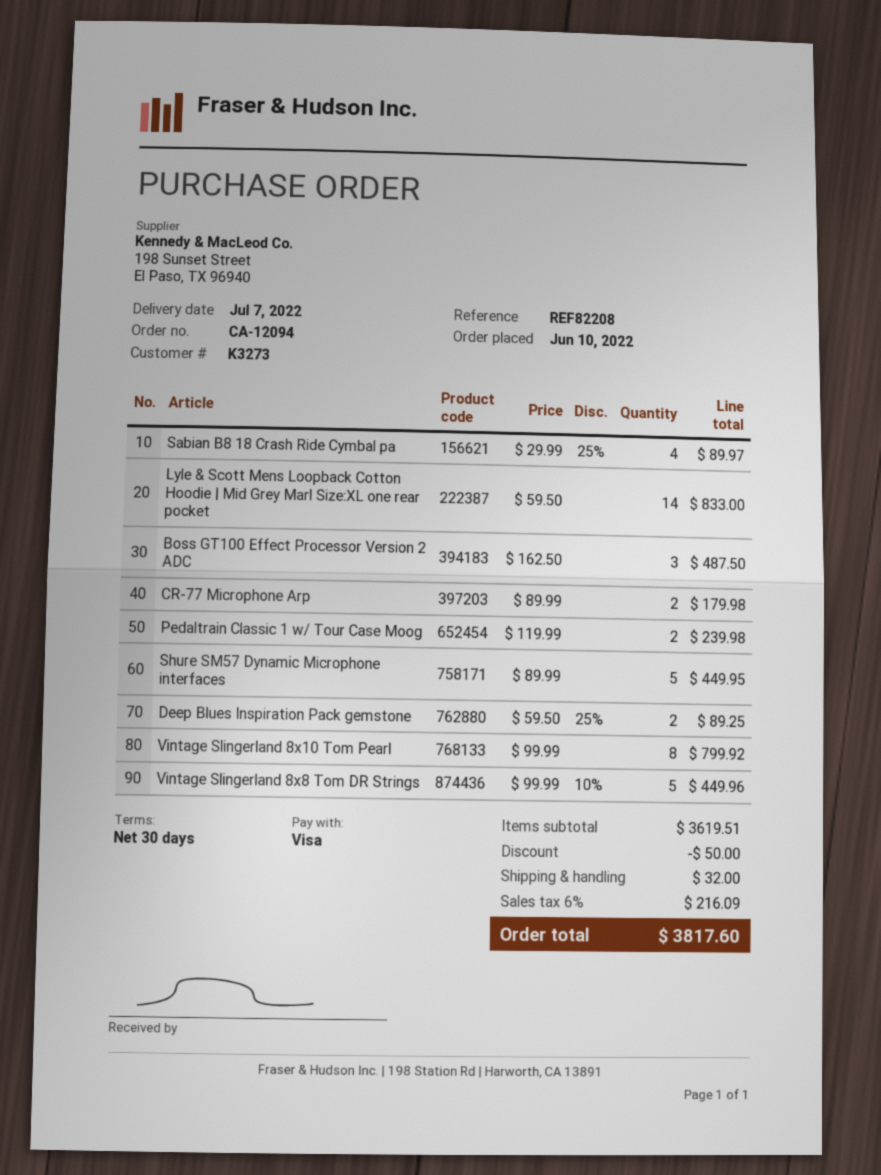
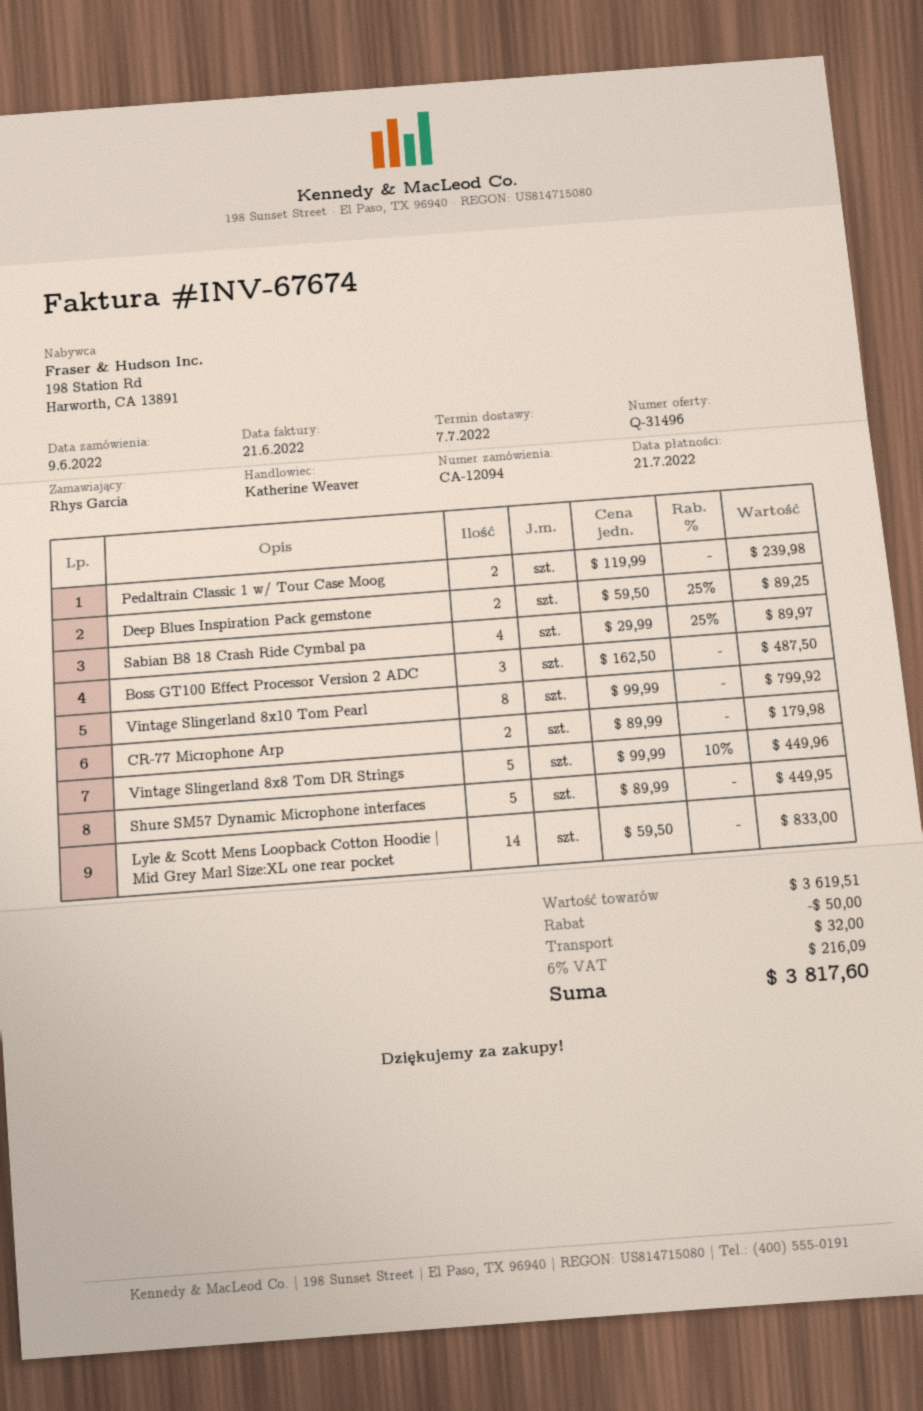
order date: 2022-06-10 -> 2022-06-09

